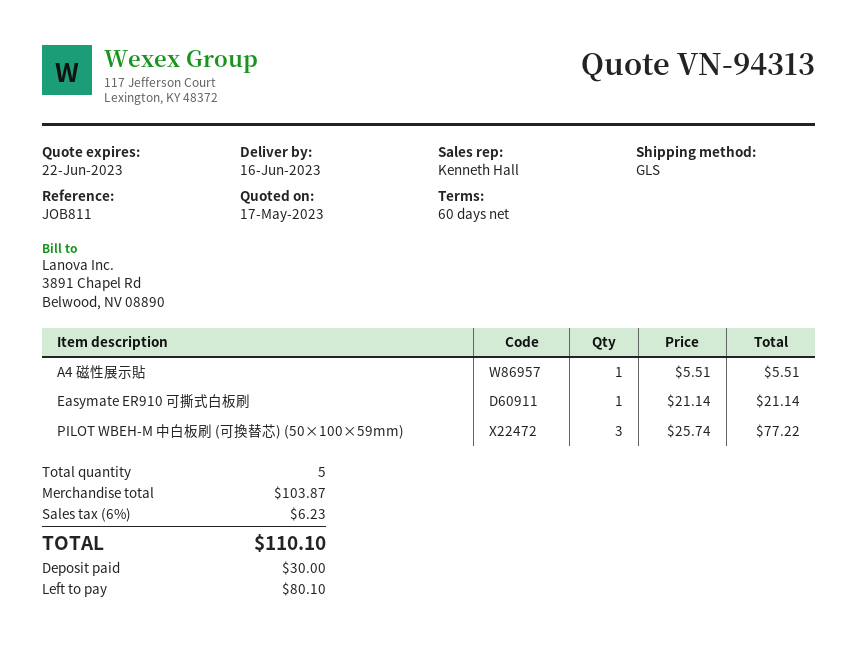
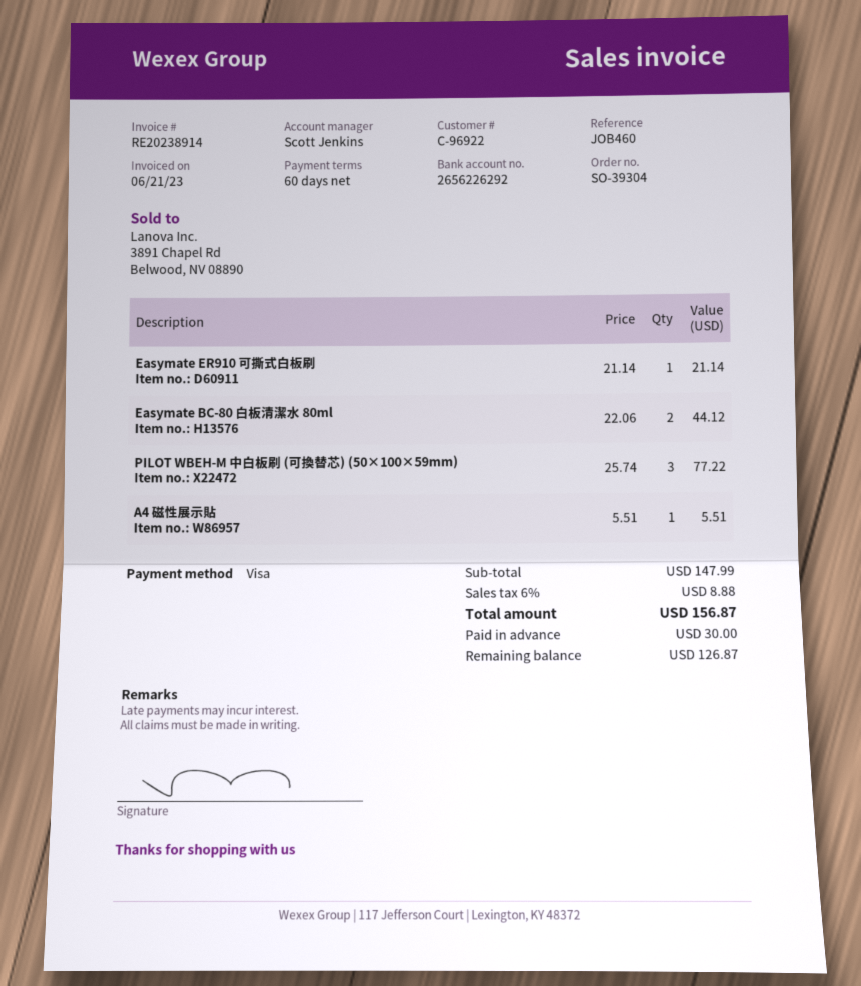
reference: JOB811 -> JOB460
sales rep: Kenneth Hall -> Scott Jenkins
Easymate BC-80 白板清潔水 80ml: none -> 2 x 22.06 = 44.12
subtotal: 103.87 -> 147.99
tax: 6% = 6.23 -> 6% = 8.88
total: 110.10 -> 156.87
balance: 80.10 -> 126.87

